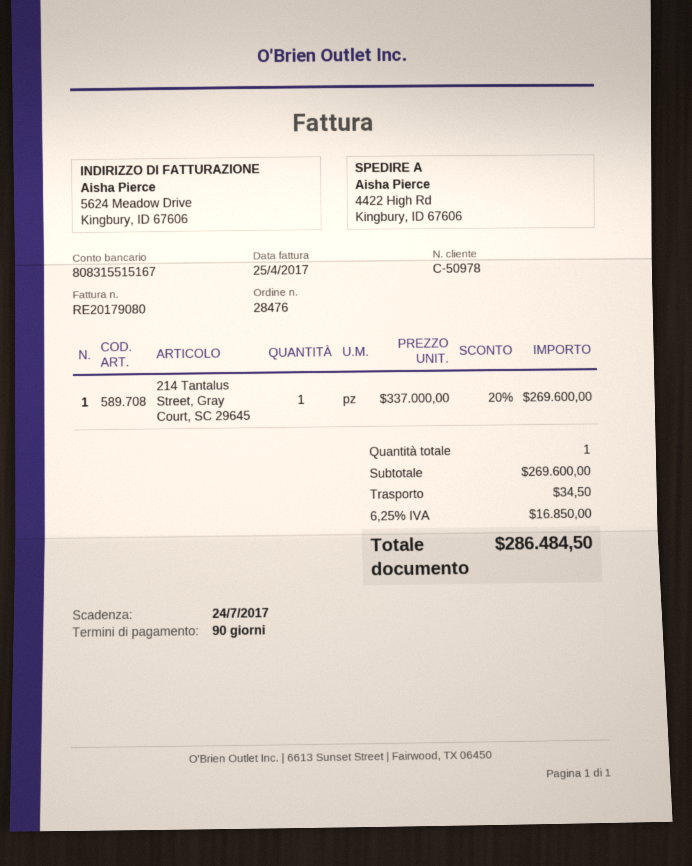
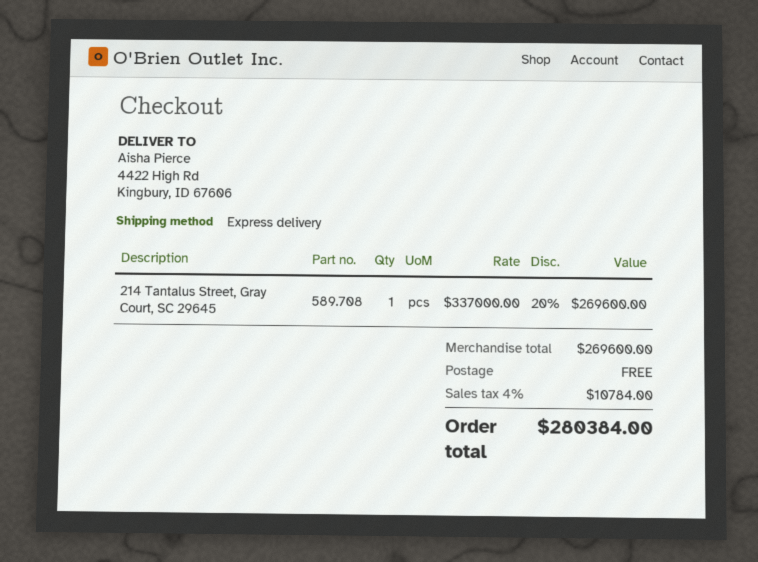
shipping: 34.50 -> 0.00
tax: 6.25% = 16850.00 -> 4% = 10784.00
total: 286484.50 -> 280384.00

